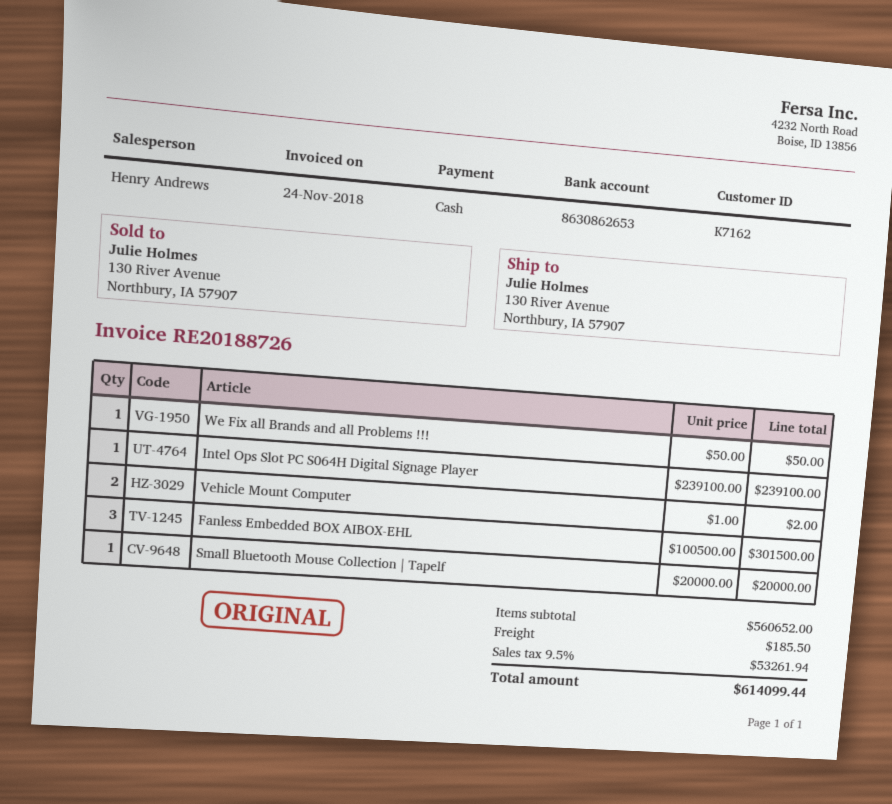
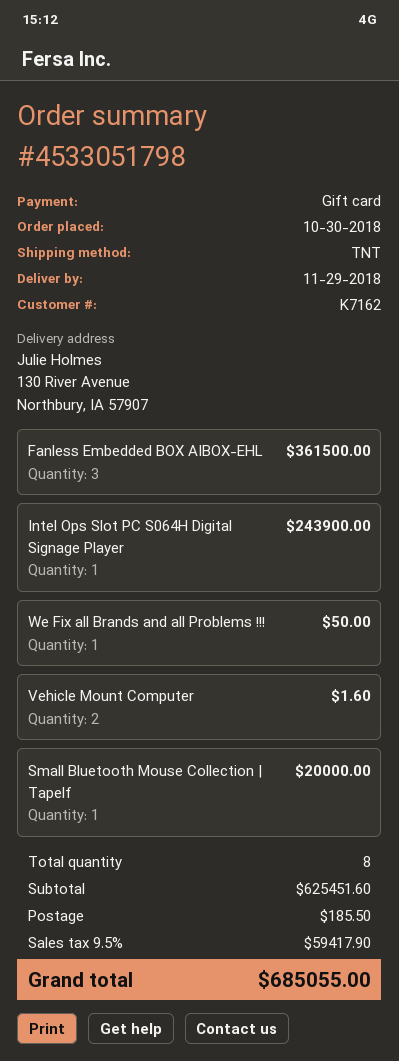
payment method: cash -> gift card
Intel Ops Slot PC S064H Digital Signage Player: 1 for 239100.00 -> 1 for 243900.00
Vehicle Mount Computer: 2 for 2.00 -> 2 for 1.60
Fanless Embedded BOX AIBOX-EHL: 3 for 301500.00 -> 3 for 361500.00
subtotal: 560652.00 -> 625451.60
tax: 9.5% = 53261.94 -> 9.5% = 59417.90
total: 614099.44 -> 685055.00

